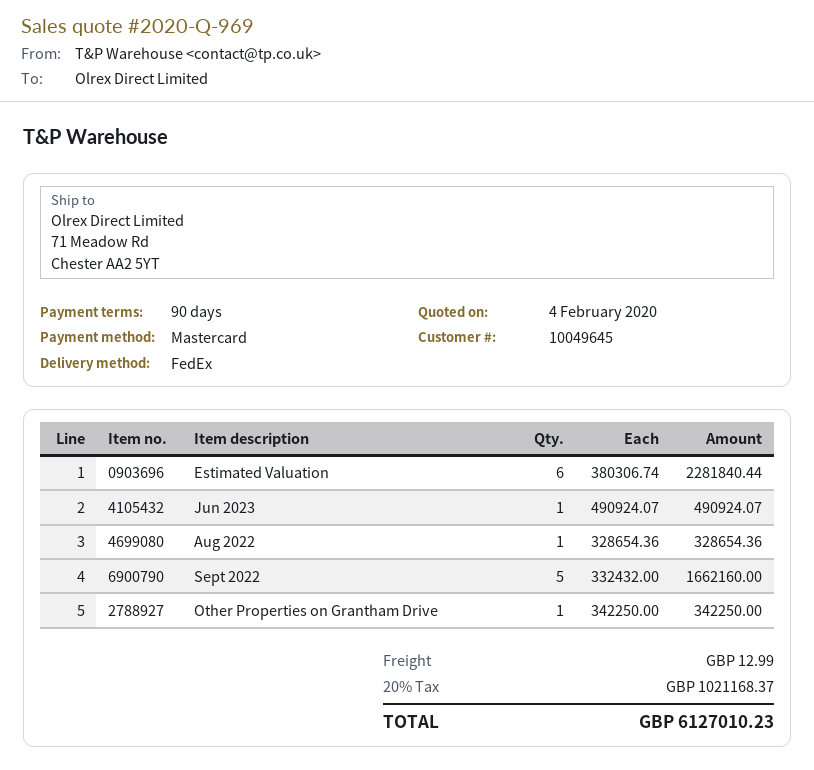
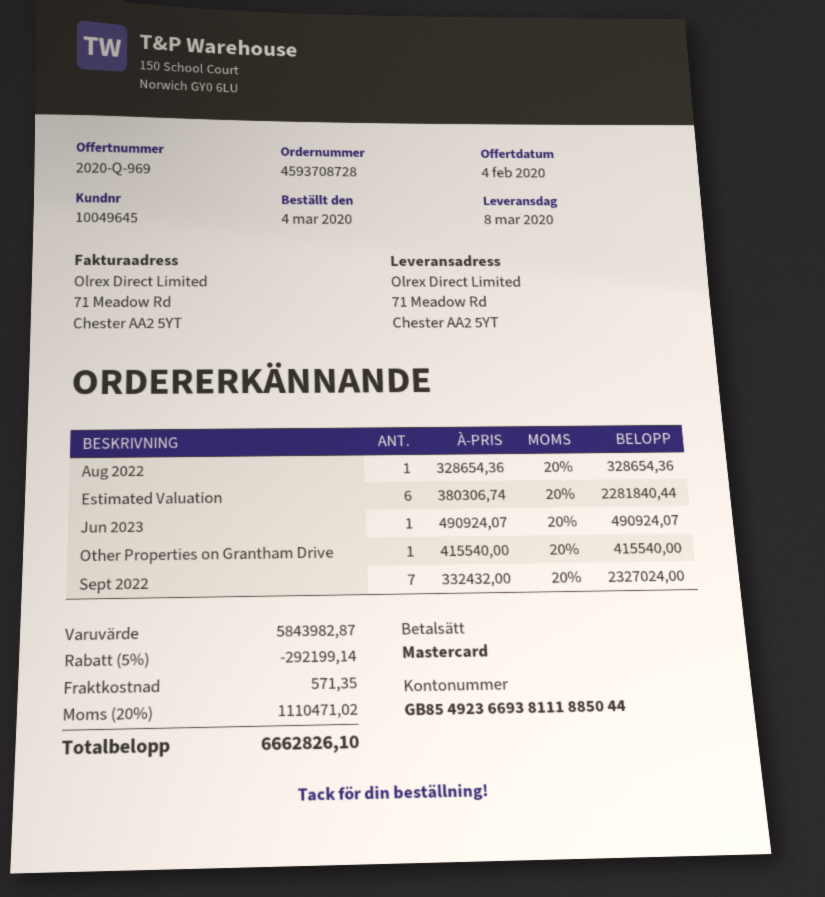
Sept 2022: 5 x 332432.00 = 1662160.00 -> 7 x 332432.00 = 2327024.00
Other Properties on Grantham Drive: 1 x 342250.00 = 342250.00 -> 1 x 415540.00 = 415540.00
discount: none -> 5% = 292199.14
shipping: 12.99 -> 571.35
tax: 20% = 1021168.37 -> 20% = 1110471.02
total: 6127010.23 -> 6662826.10

